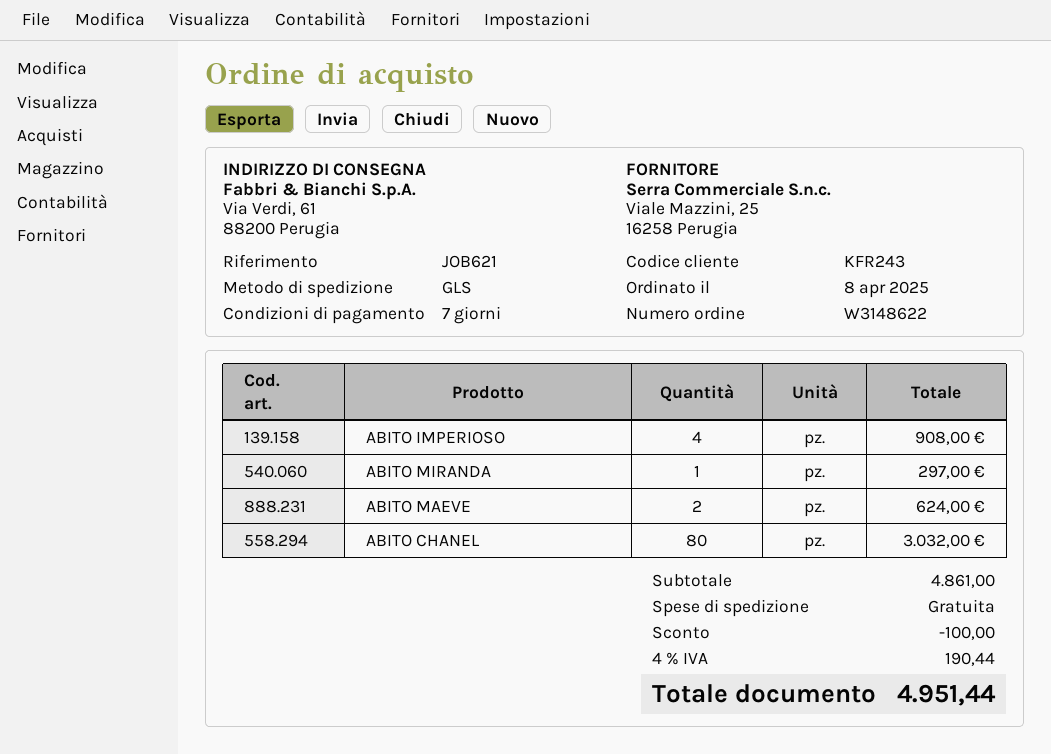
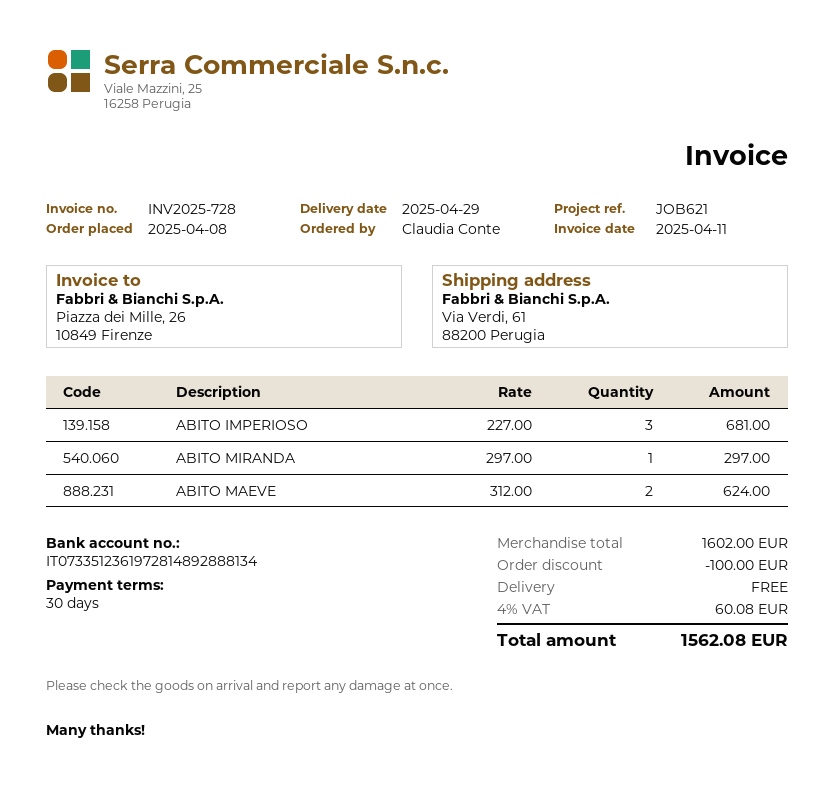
payment terms: 7 days -> 30 days
ABITO IMPERIOSO: 4 for 908.00 -> 3 for 681.00
ABITO CHANEL: 80 for 3032.00 -> none
subtotal: 4861.00 -> 1602.00
tax: 4% = 190.44 -> 4% = 60.08
total: 4951.44 -> 1562.08

